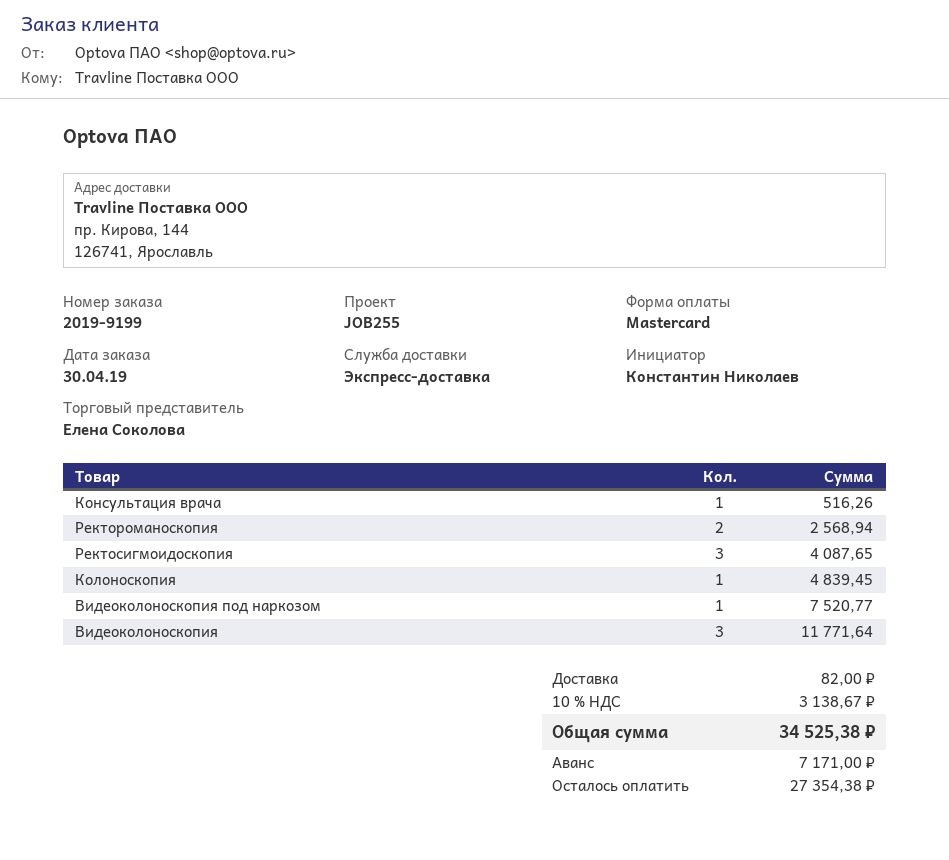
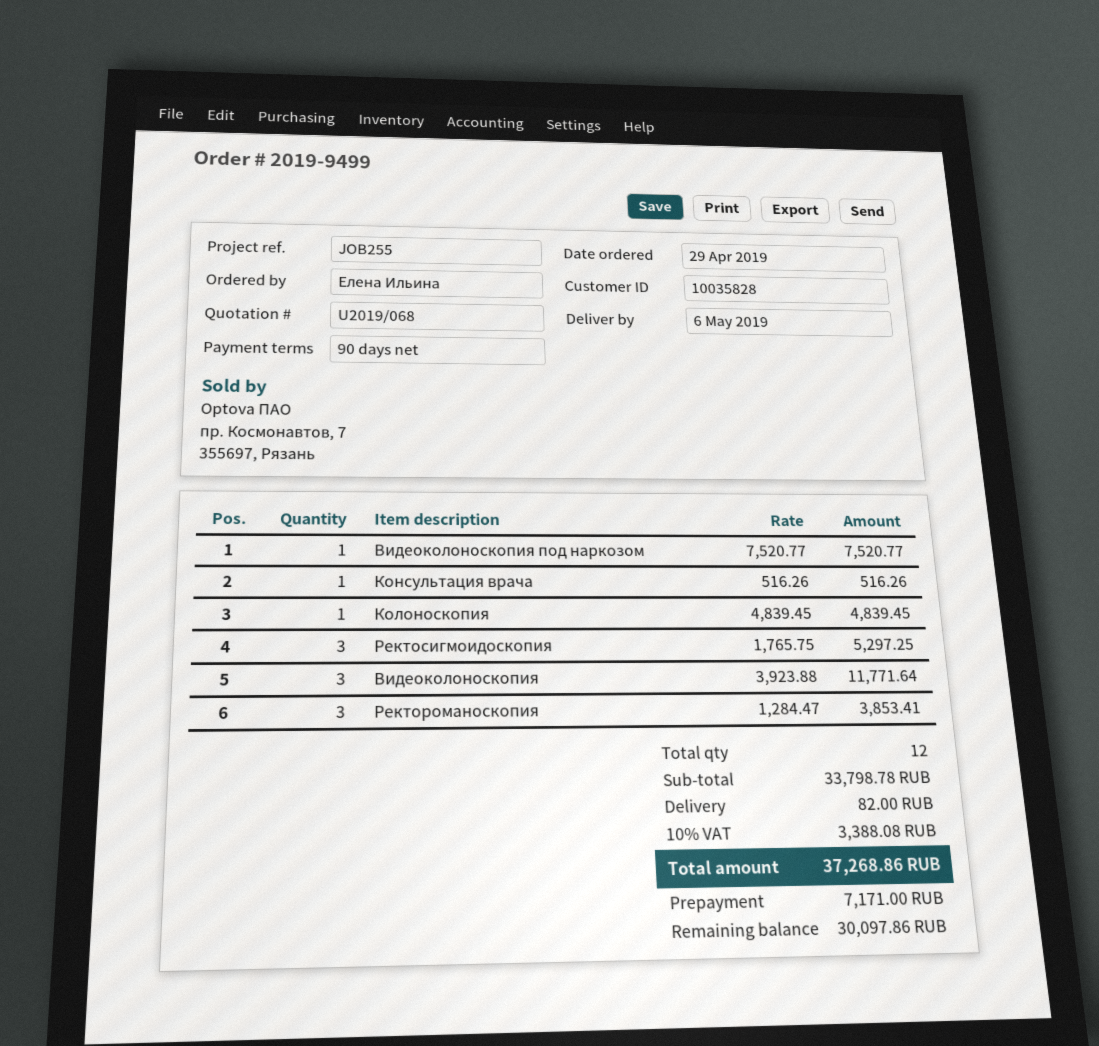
order number: 2019-9199 -> 2019-9499
order date: 2019-04-30 -> 2019-04-29
ordered by: Константин Николаев -> Елена Ильина
Ректороманоскопия: 2 for 2568.94 -> 3 for 3853.41
Ректосигмоидоскопия: 3 for 4087.65 -> 3 for 5297.25
tax: 10% = 3138.67 -> 10% = 3388.08
total: 34525.38 -> 37268.86
balance: 27354.38 -> 30097.86

